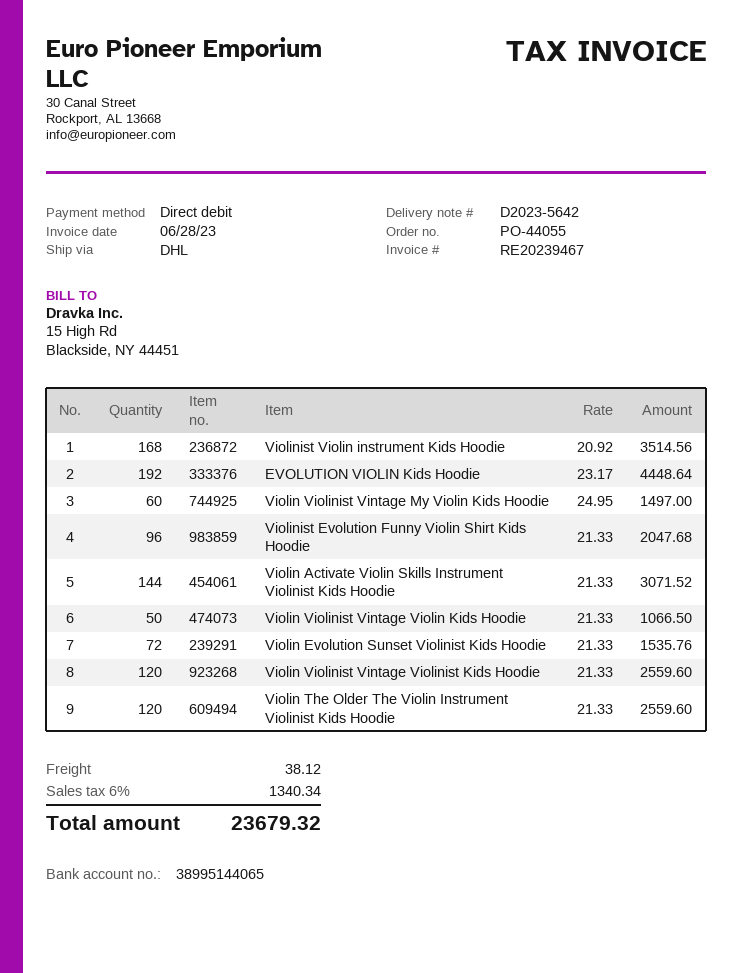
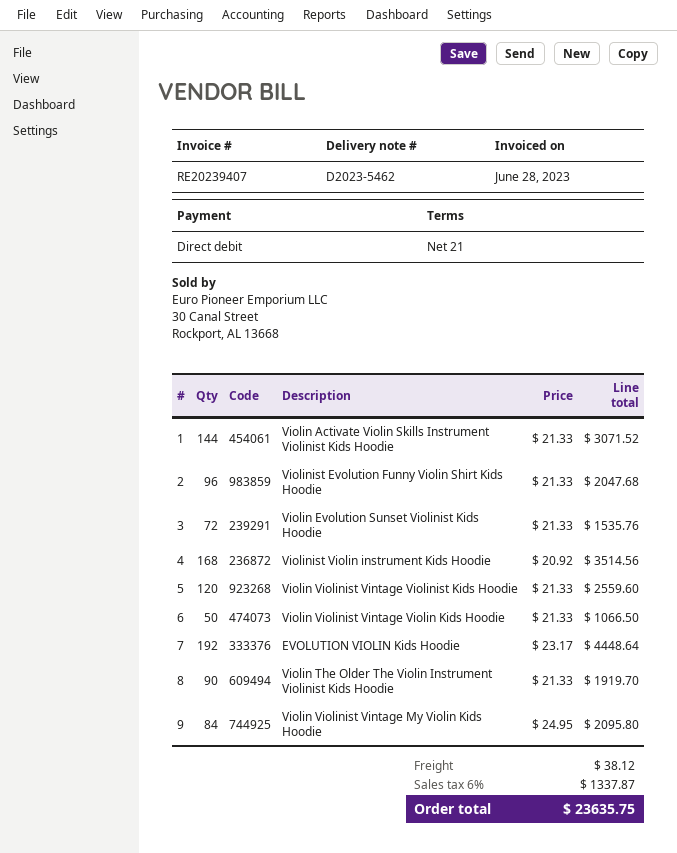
delivery note number: D2023-5642 -> D2023-5462
invoice number: RE20239467 -> RE20239407
Violin Violinist Vintage My Violin Kids Hoodie: 60 x 24.95 = 1497.00 -> 84 x 24.95 = 2095.80
Violin The Older The Violin Instrument Violinist Kids Hoodie: 120 x 21.33 = 2559.60 -> 90 x 21.33 = 1919.70
tax: 6% = 1340.34 -> 6% = 1337.87
total: 23679.32 -> 23635.75

